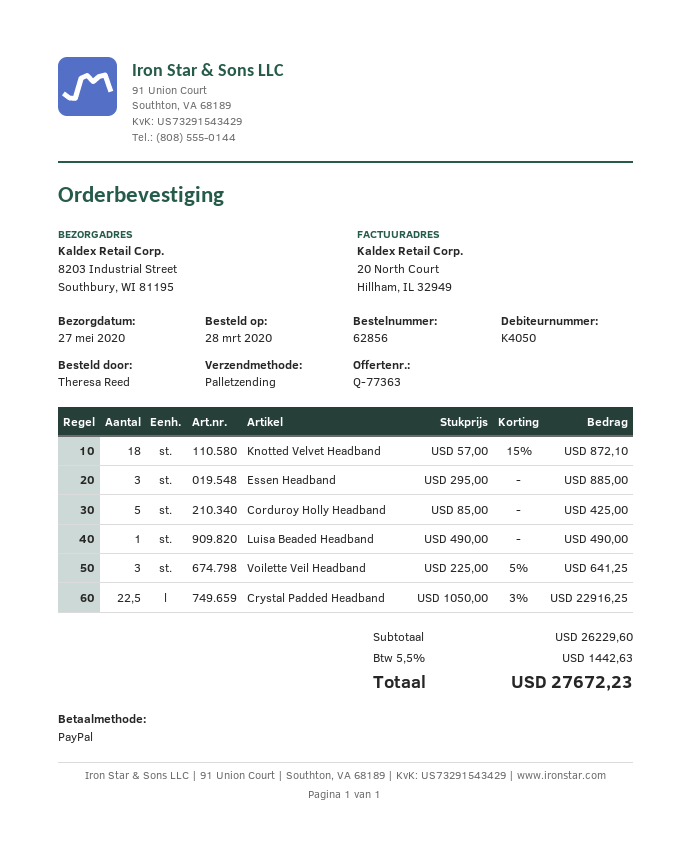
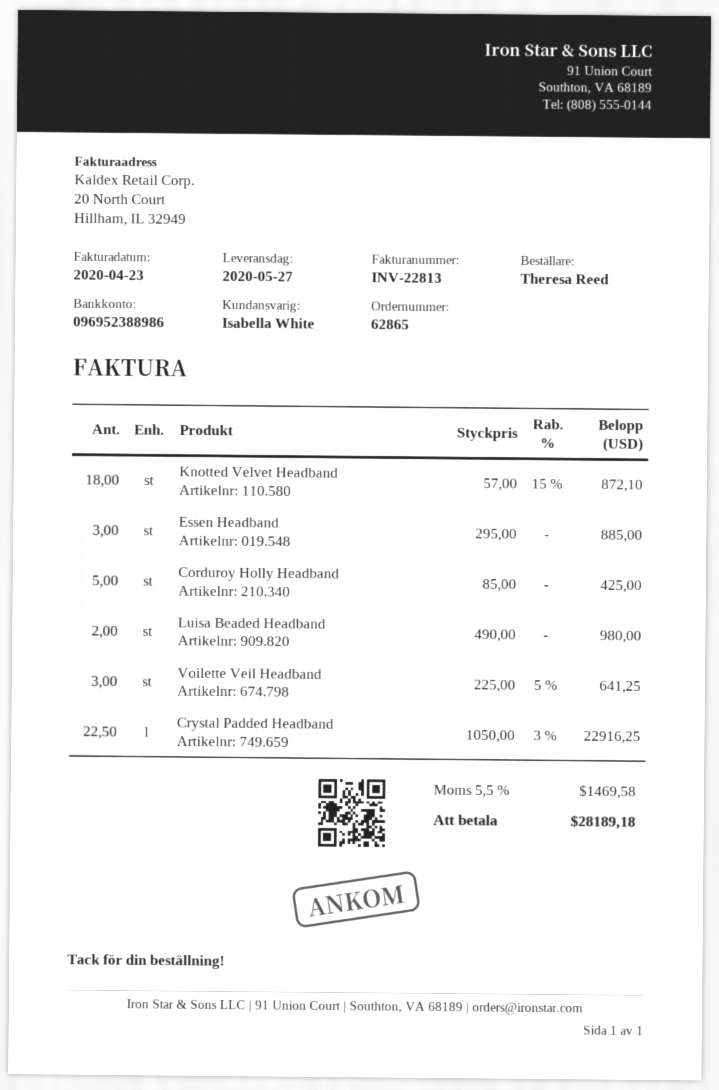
order number: 62856 -> 62865
Luisa Beaded Headband: 1 x 490.00 = 490.00 -> 2 x 490.00 = 980.00
tax: 5.5% = 1442.63 -> 5.5% = 1469.58
total: 27672.23 -> 28189.18

